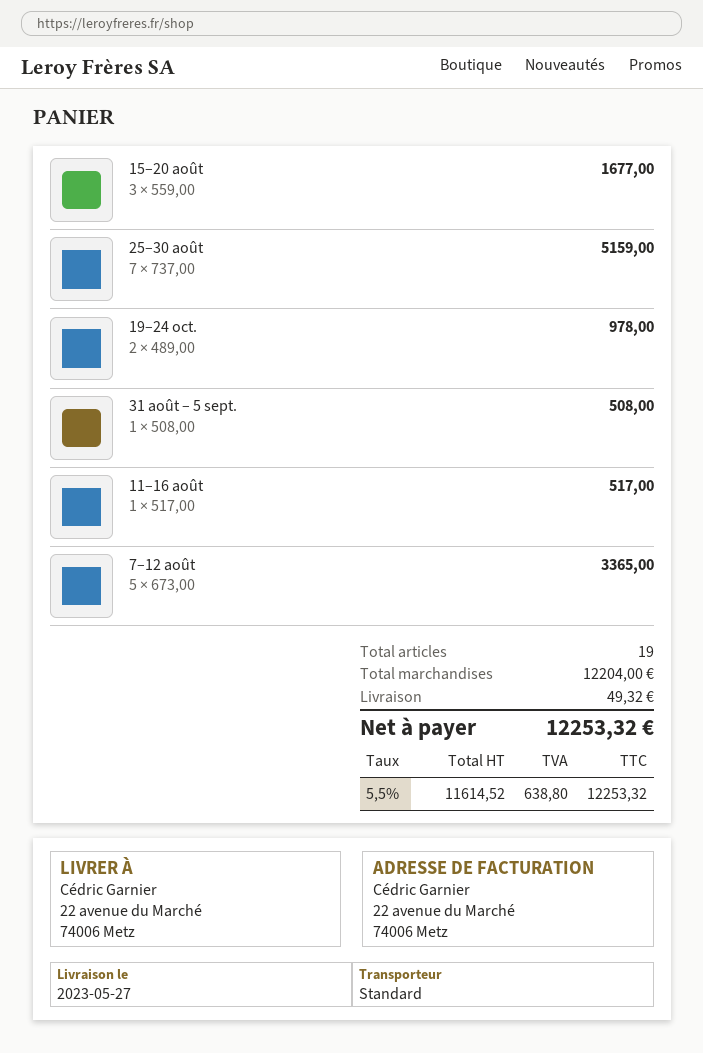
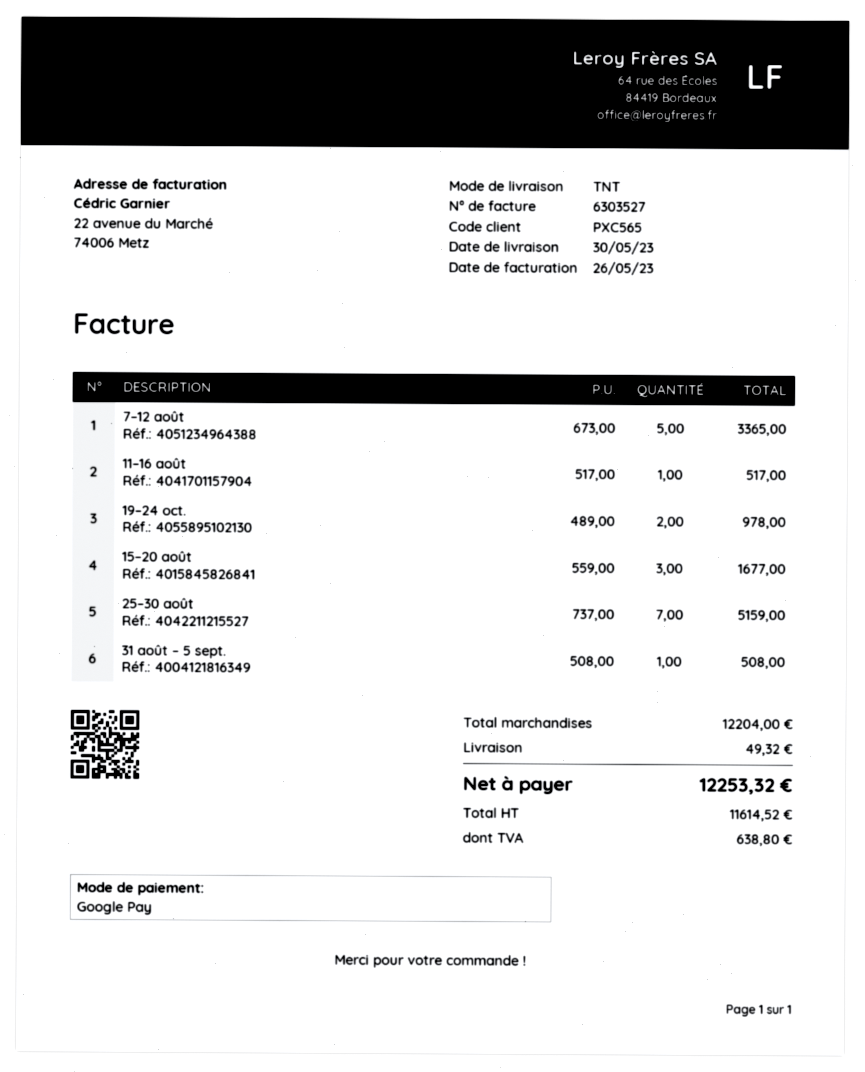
delivery date: 2023-05-27 -> 2023-05-30
shipping method: standard -> TNT

